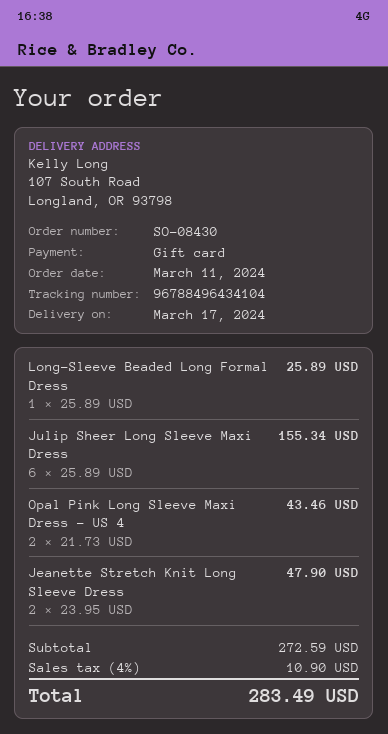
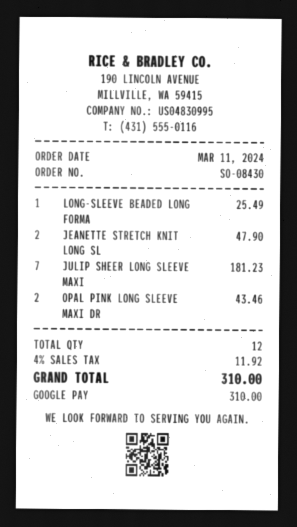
payment method: gift card -> Google Pay
Long-Sleeve Beaded Long Formal Dress: 1 for 25.89 -> 1 for 25.49
Julip Sheer Long Sleeve Maxi Dress: 6 for 155.34 -> 7 for 181.23
tax: 4% = 10.90 -> 4% = 11.92
total: 283.49 -> 310.00

